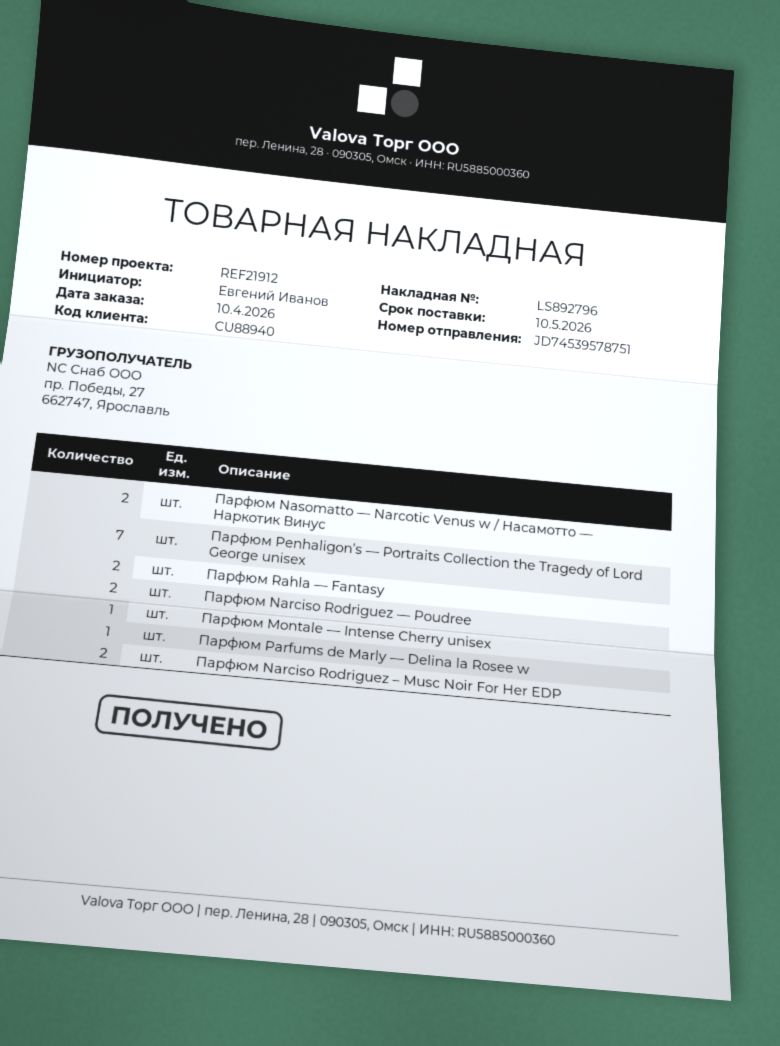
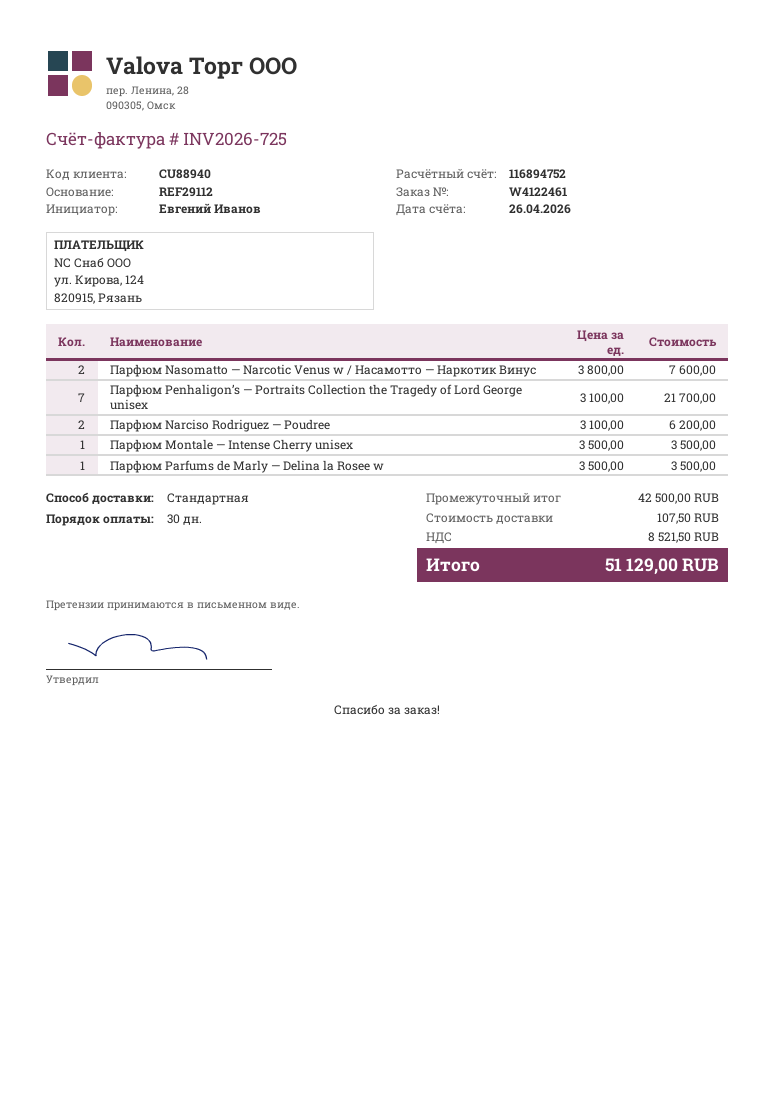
reference: REF21912 -> REF29112
Парфюм Rahla — Fantasy: 2 -> none
Парфюм Narciso Rodriguez – Musc Noir For Her EDP: 2 -> none

